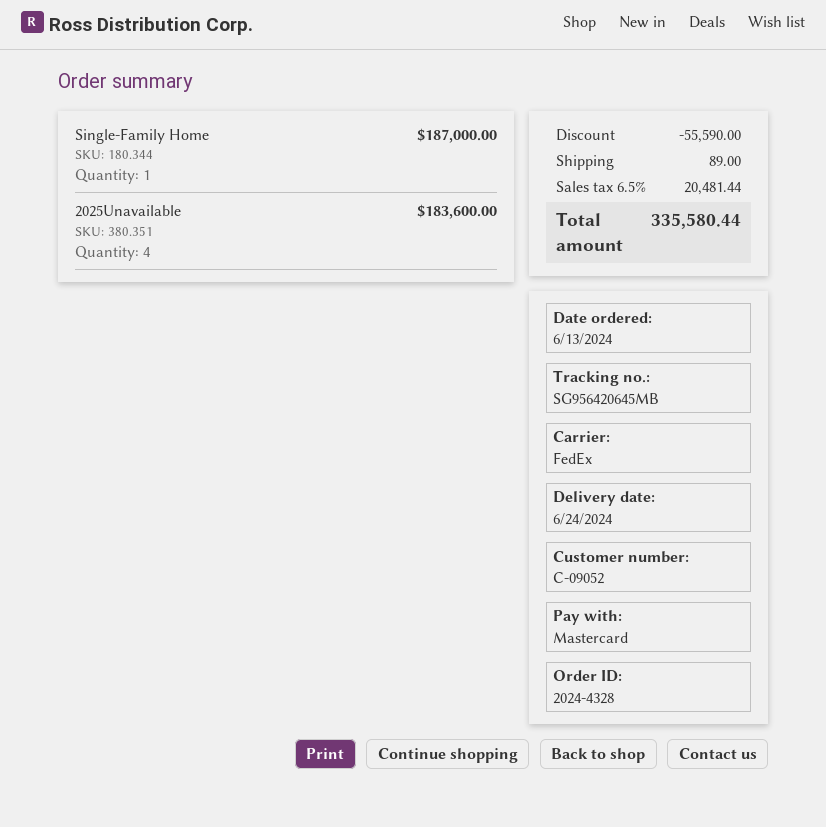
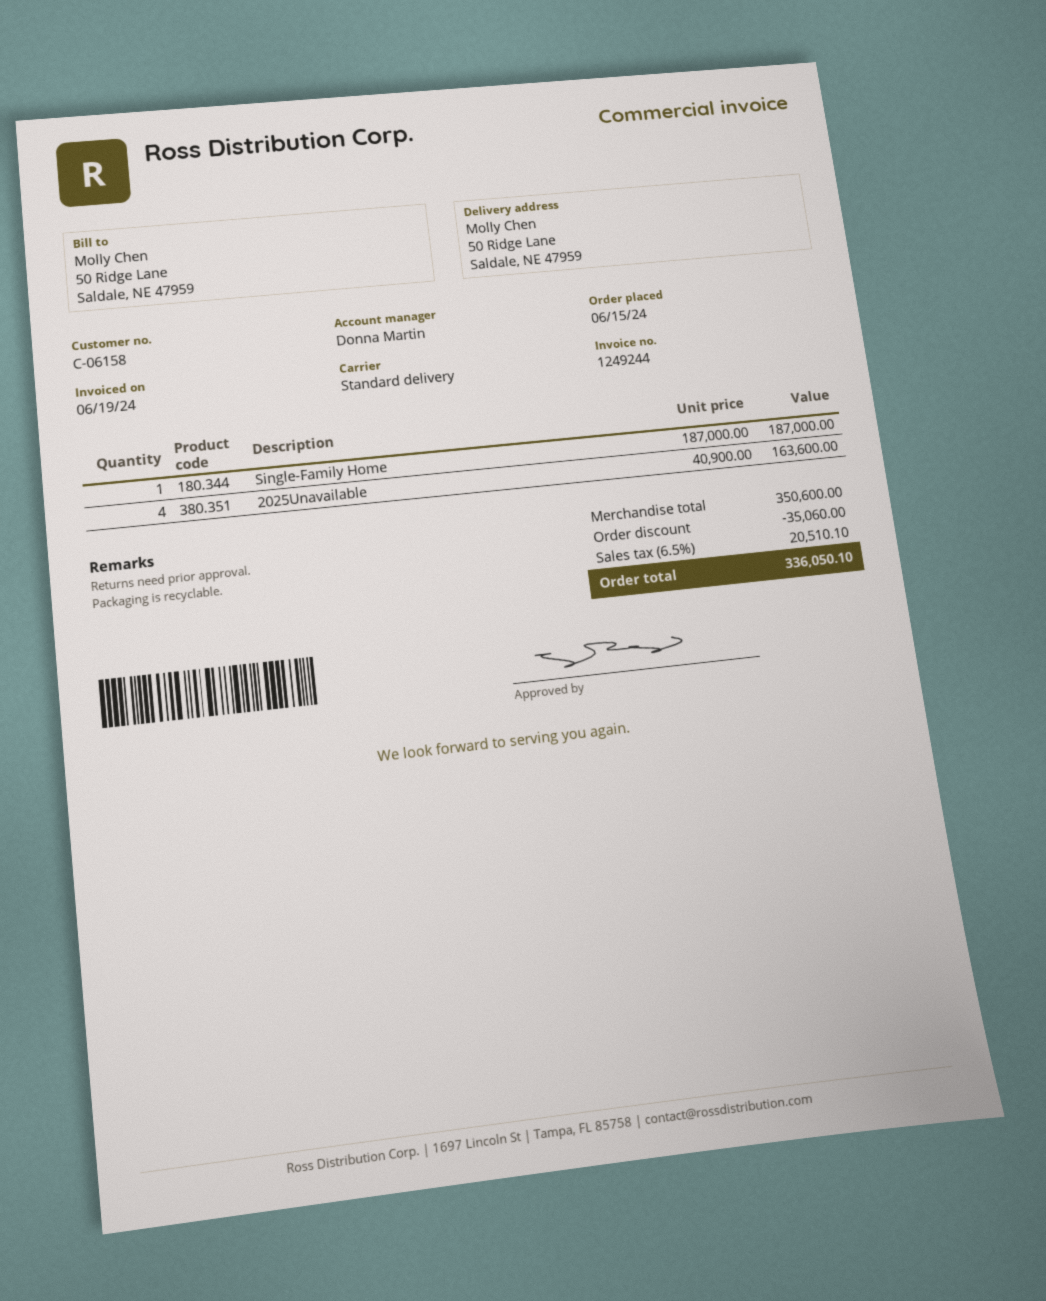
order date: 2024-06-13 -> 2024-06-15
customer number: C-09052 -> C-06158
shipping method: FedEx -> standard
2025Unavailable: 4 for 183600.00 -> 4 for 163600.00
discount: 55590.00 -> 35060.00
shipping: 89.00 -> none
tax: 6.5% = 20481.44 -> 6.5% = 20510.10
total: 335580.44 -> 336050.10

